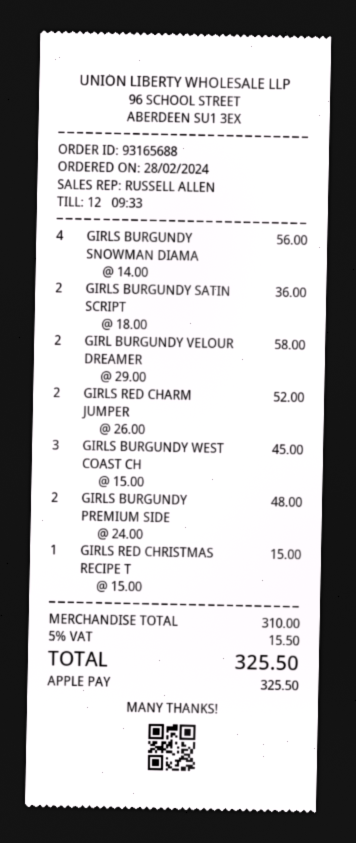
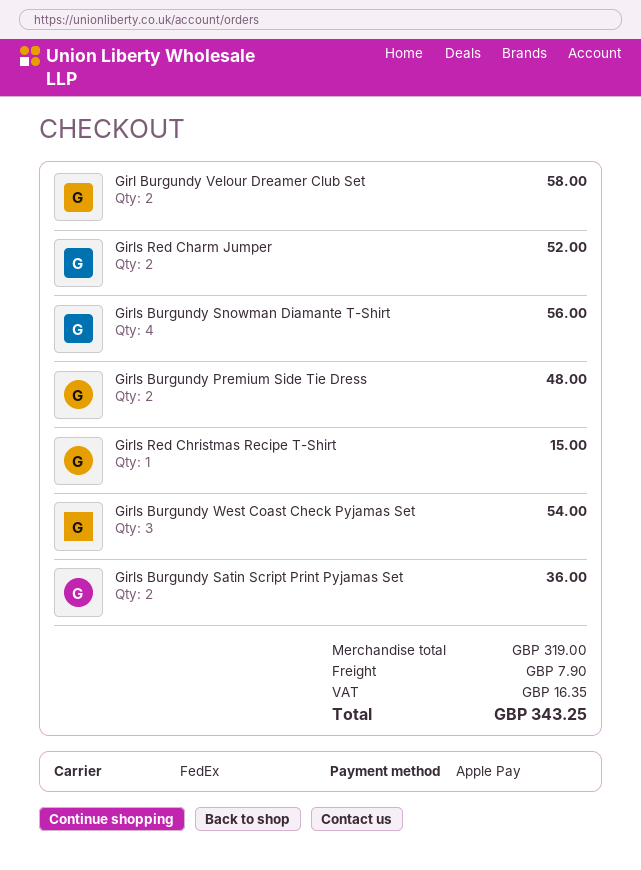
GIRLS BURGUNDY WEST COAST CH: 3 for 45.00 -> 3 for 54.00
subtotal: 310.00 -> 319.00
shipping: none -> 7.90
tax: 15.50 -> 16.35
total: 325.50 -> 343.25

